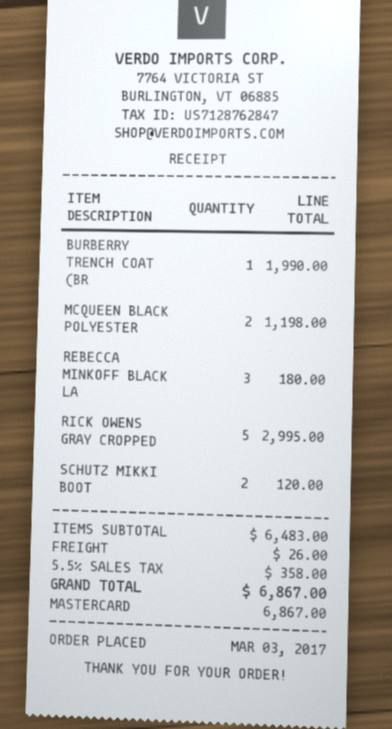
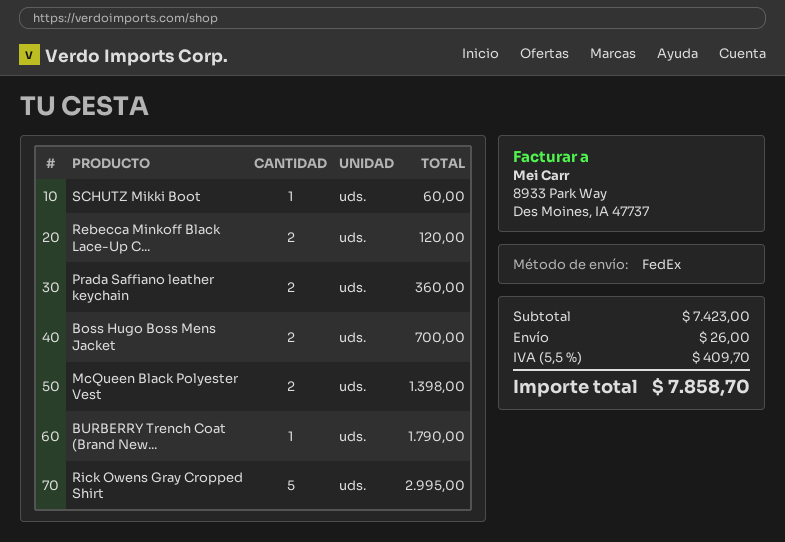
BURBERRY TRENCH COAT (BR: 1 for 1990.00 -> 1 for 1790.00
MCQUEEN BLACK POLYESTER: 2 for 1198.00 -> 2 for 1398.00
REBECCA MINKOFF BLACK LA: 3 for 180.00 -> 2 for 120.00
SCHUTZ MIKKI BOOT: 2 for 120.00 -> 1 for 60.00
Prada Saffiano leather keychain: none -> 2 for 360.00
Boss Hugo Boss Mens Jacket: none -> 2 for 700.00
subtotal: 6483.00 -> 7423.00
tax: 5.5% = 358.00 -> 5.5% = 409.70
total: 6867.00 -> 7858.70

